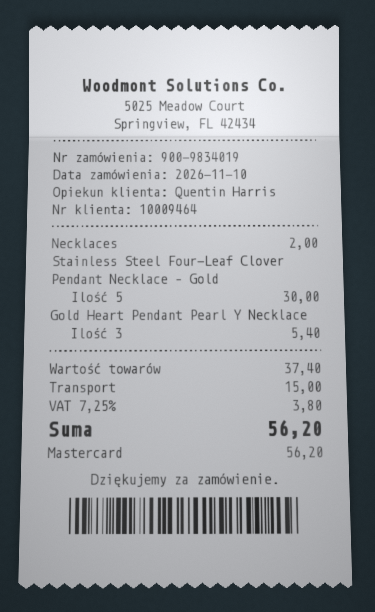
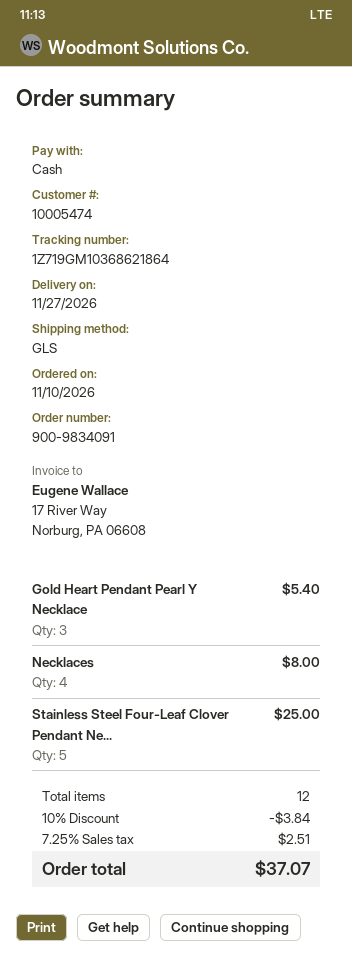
order number: 900-9834019 -> 900-9834091
customer number: 10009464 -> 10005474
payment method: Mastercard -> cash
Necklaces: 1 for 2.00 -> 4 for 8.00
Stainless Steel Four-Leaf Clover Pendant Necklace – Gold: 5 for 30.00 -> 5 for 25.00
discount: none -> 10% = 3.84
shipping: 15.00 -> none
tax: 7.25% = 3.80 -> 7.25% = 2.51
total: 56.20 -> 37.07

